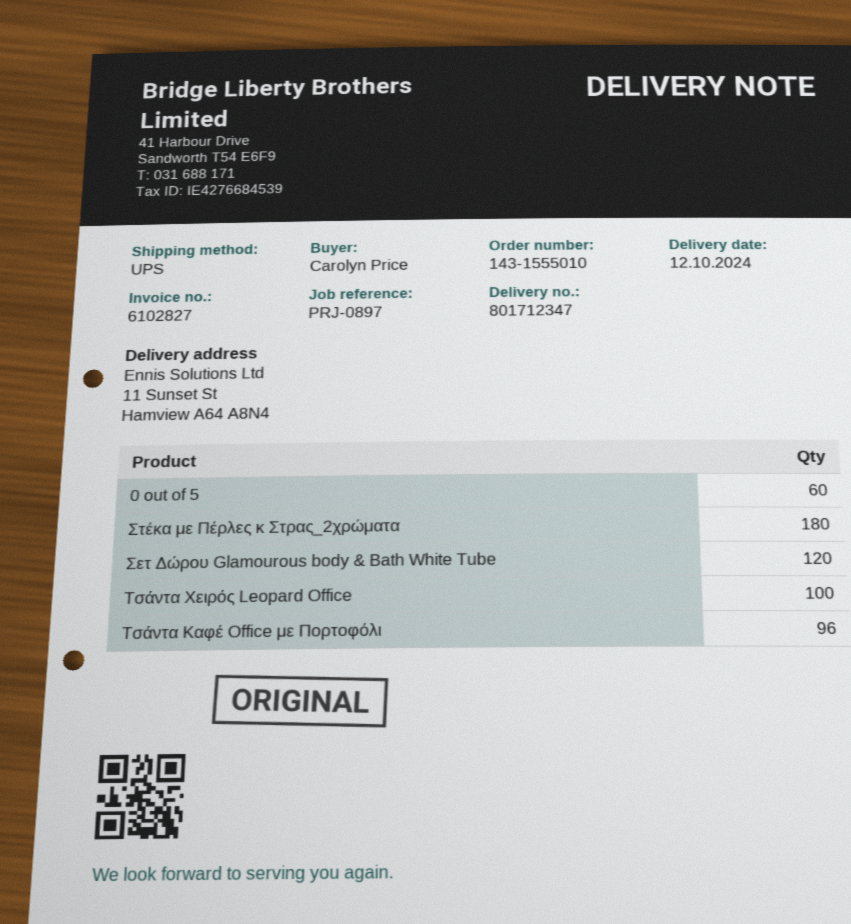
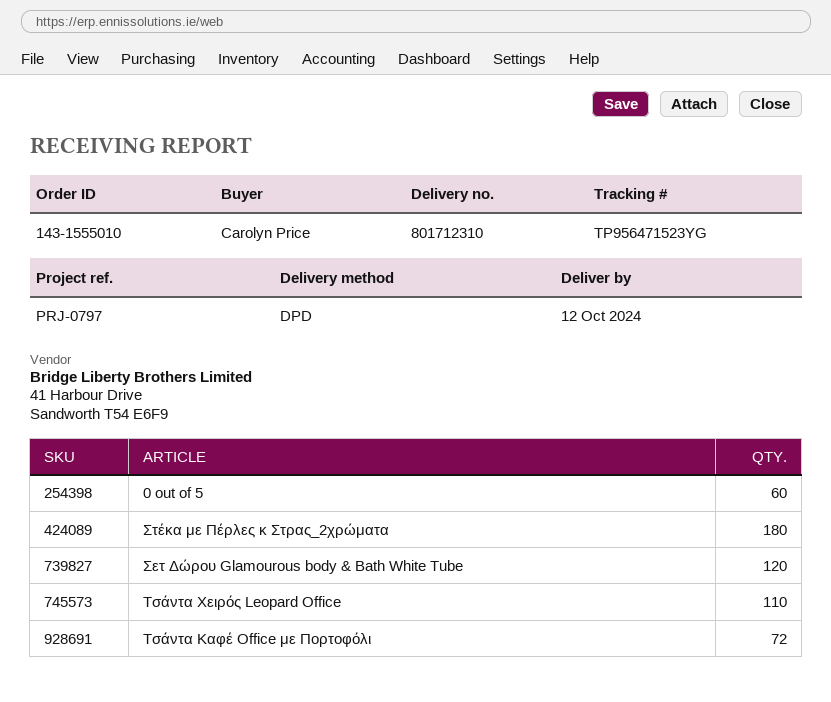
delivery note number: 801712347 -> 801712310
reference: PRJ-0897 -> PRJ-0797
shipping method: UPS -> DPD
Τσάντα Χειρός Leopard Office: 100 -> 110
Τσάντα Καφέ Office με Πορτοφόλι: 96 -> 72

